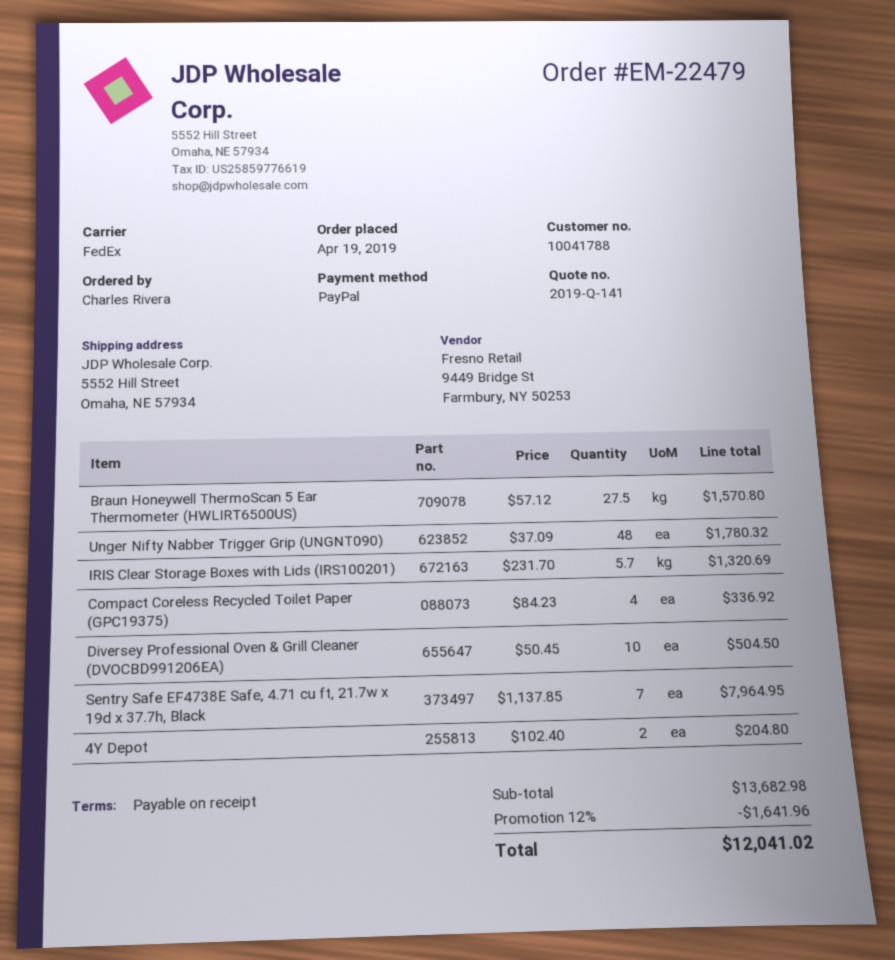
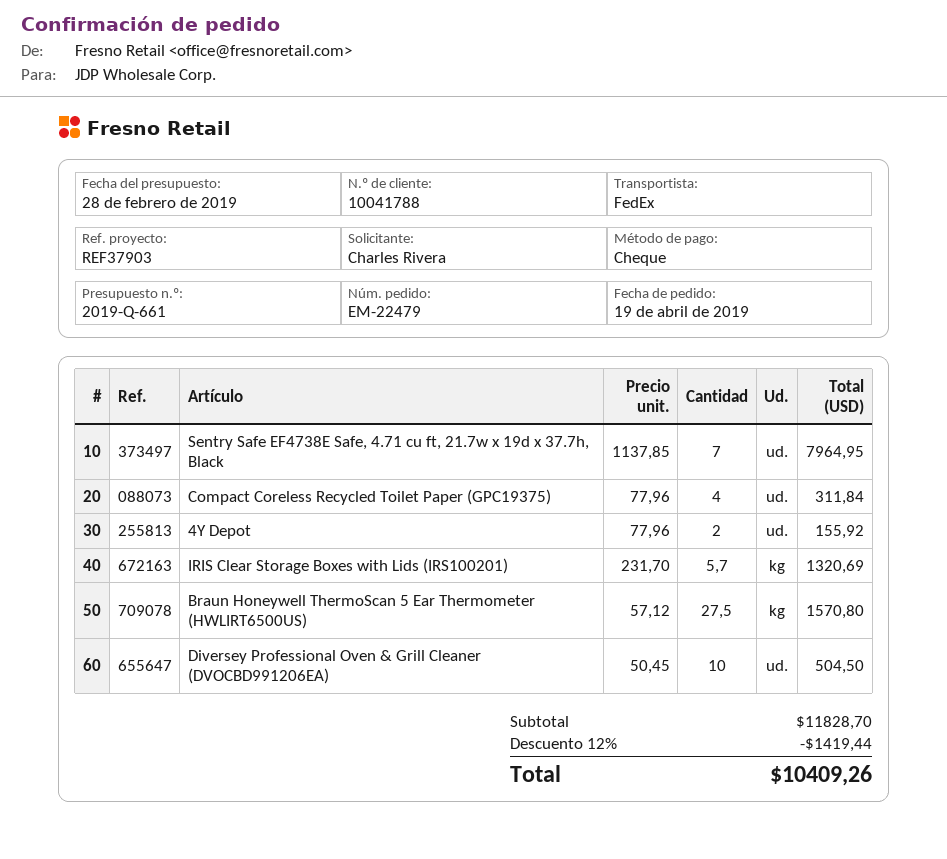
quote number: 2019-Q-141 -> 2019-Q-661
payment method: PayPal -> cheque
Unger Nifty Nabber Trigger Grip (UNGNT090): 48 x 37.09 = 1780.32 -> none
Compact Coreless Recycled Toilet Paper (GPC19375): 4 x 84.23 = 336.92 -> 4 x 77.96 = 311.84
4Y Depot: 2 x 102.40 = 204.80 -> 2 x 77.96 = 155.92
subtotal: 13682.98 -> 11828.70
discount: 12% = 1641.96 -> 12% = 1419.44
total: 12041.02 -> 10409.26

